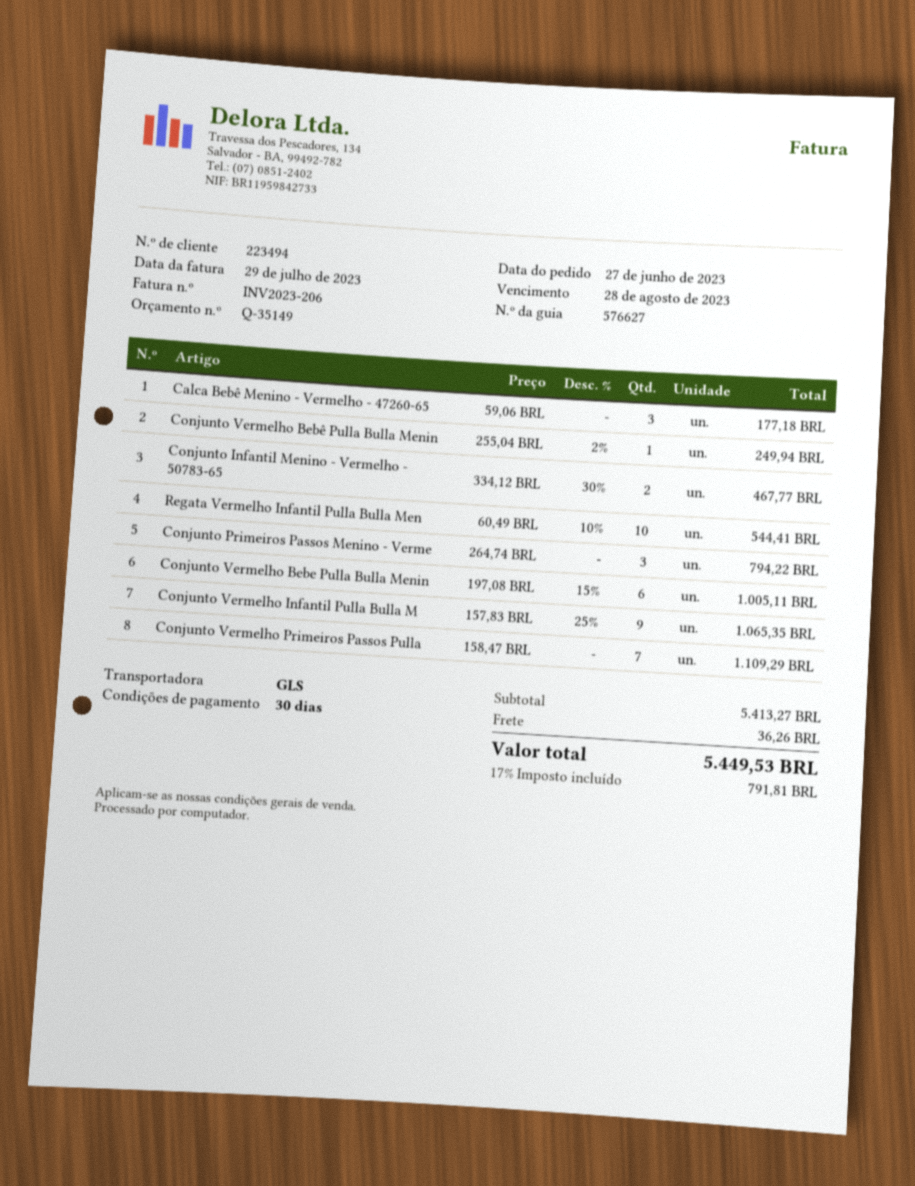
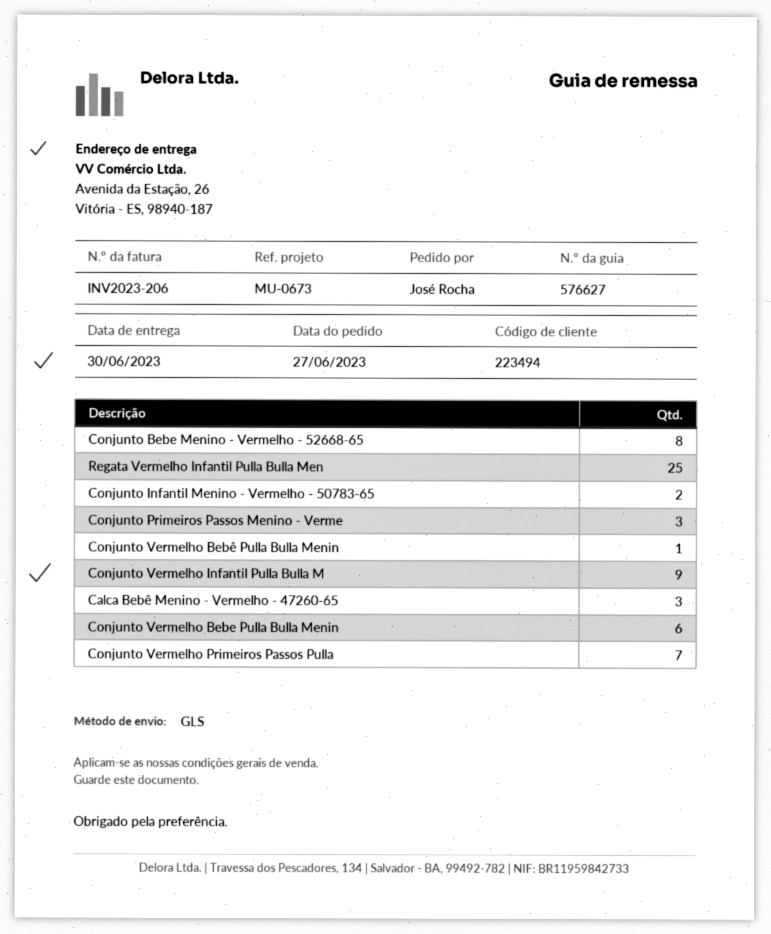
Regata Vermelho Infantil Pulla Bulla Men: 10 -> 25
Conjunto Bebe Menino - Vermelho - 52668-65: none -> 8

